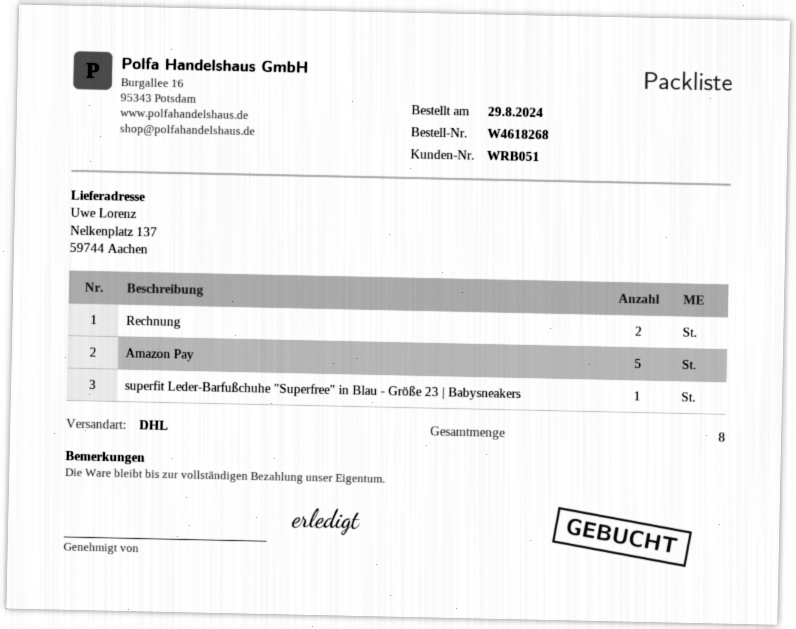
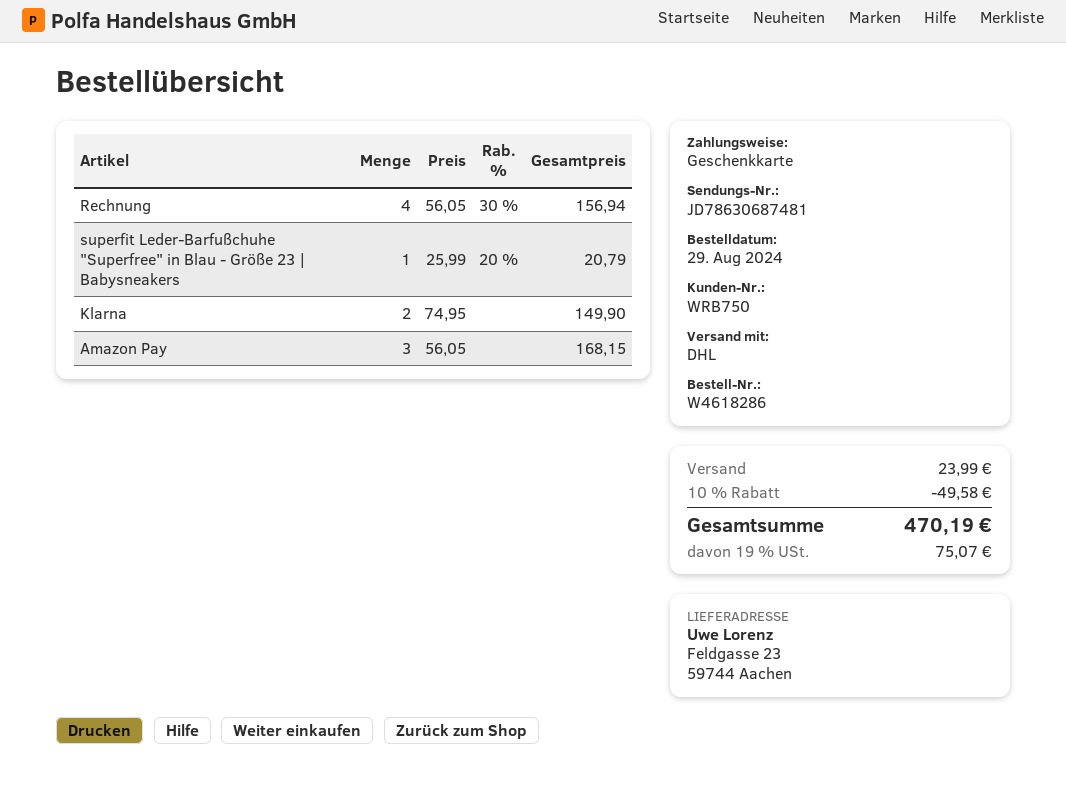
order number: W4618268 -> W4618286
customer number: WRB051 -> WRB750
ship to: Nelkenplatz 137, 59744 Aachen -> Feldgasse 23, 59744 Aachen
Rechnung: 2 -> 4
Amazon Pay: 5 -> 3
Klarna: none -> 2

